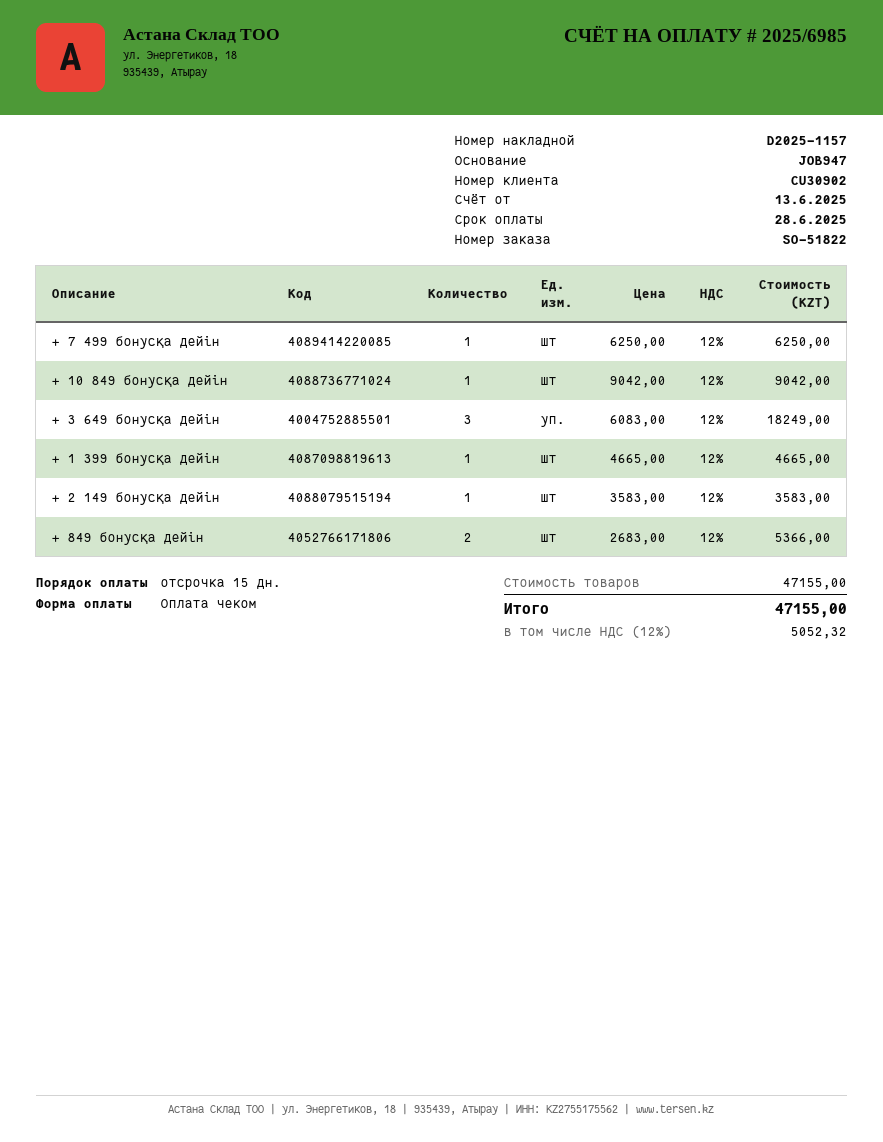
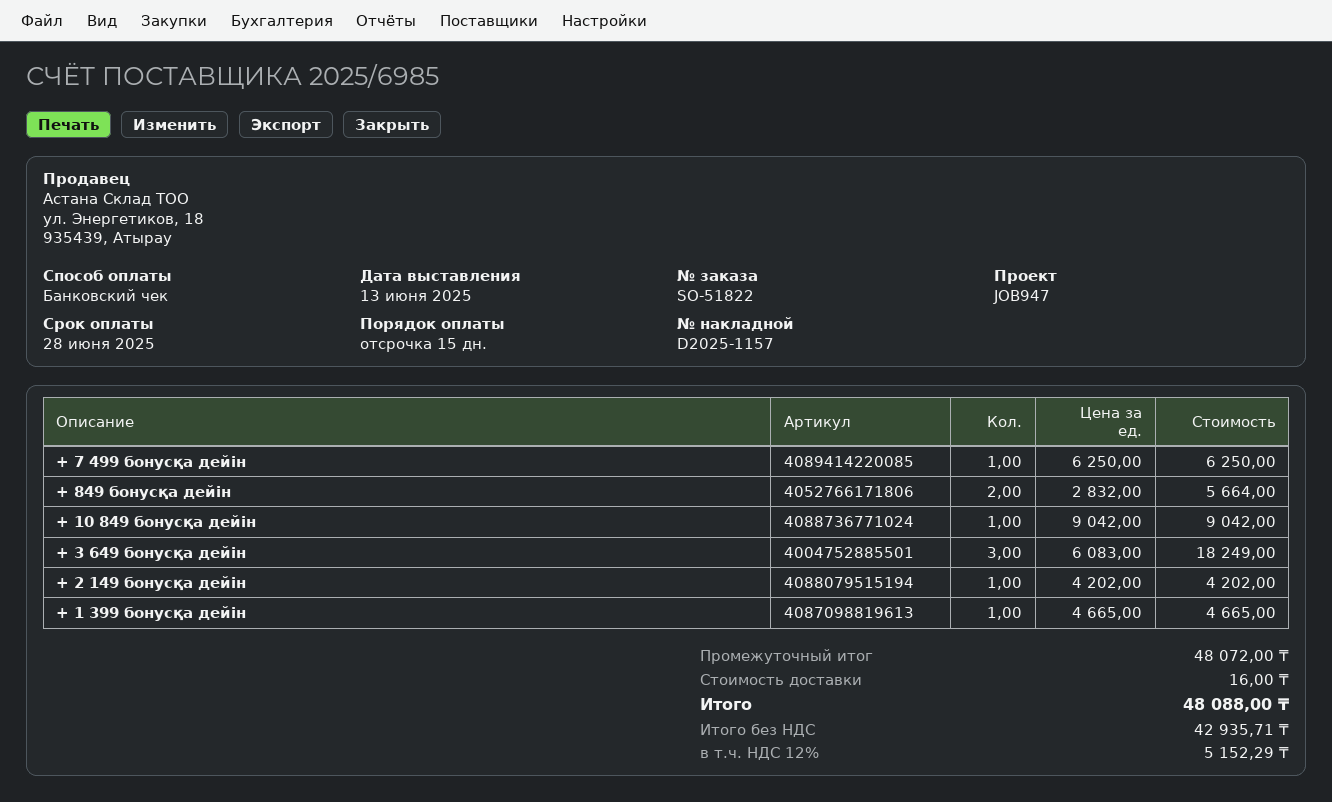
+ 2 149 бонусқа дейін: 1 x 3583.00 = 3583.00 -> 1 x 4202.00 = 4202.00
+ 849 бонусқа дейін: 2 x 2683.00 = 5366.00 -> 2 x 2832.00 = 5664.00
subtotal: 47155.00 -> 48072.00
shipping: none -> 16.00
tax: 12% = 5052.32 -> 12% = 5152.29
total: 47155.00 -> 48088.00

